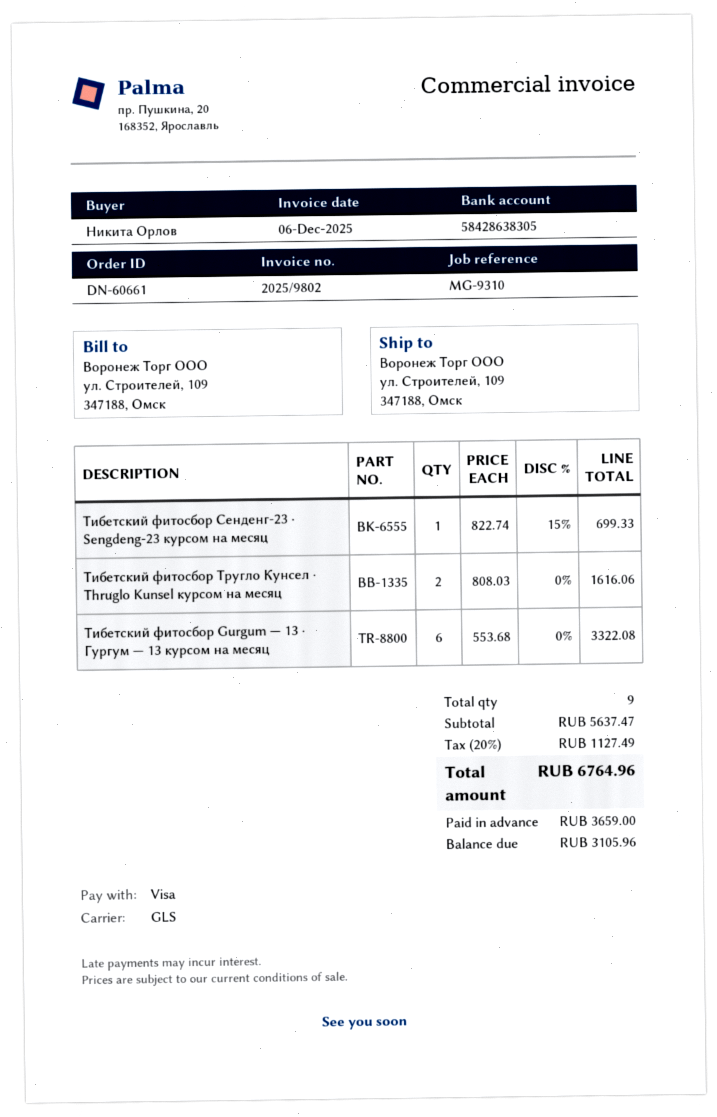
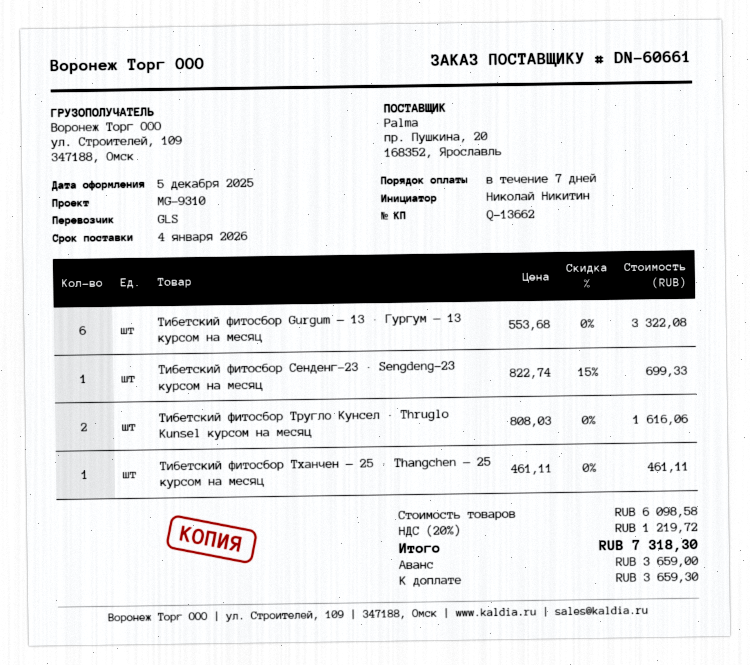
ordered by: Никита Орлов -> Николай Никитин
Тибетский фитосбор Тханчен — 25 · Thangchen — 25 курсом на месяц: none -> 1 x 461.11 = 461.11
subtotal: 5637.47 -> 6098.58
tax: 20% = 1127.49 -> 20% = 1219.72
total: 6764.96 -> 7318.30
balance: 3105.96 -> 3659.30

